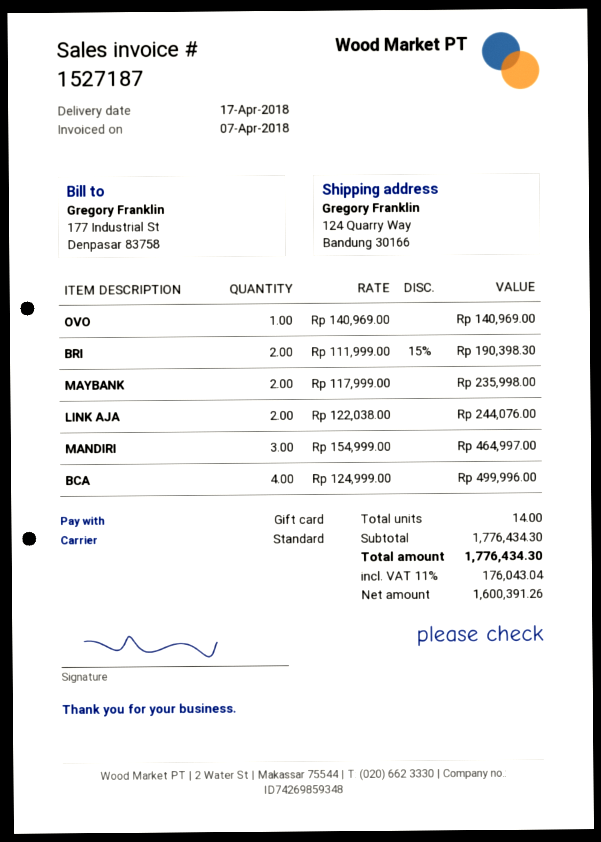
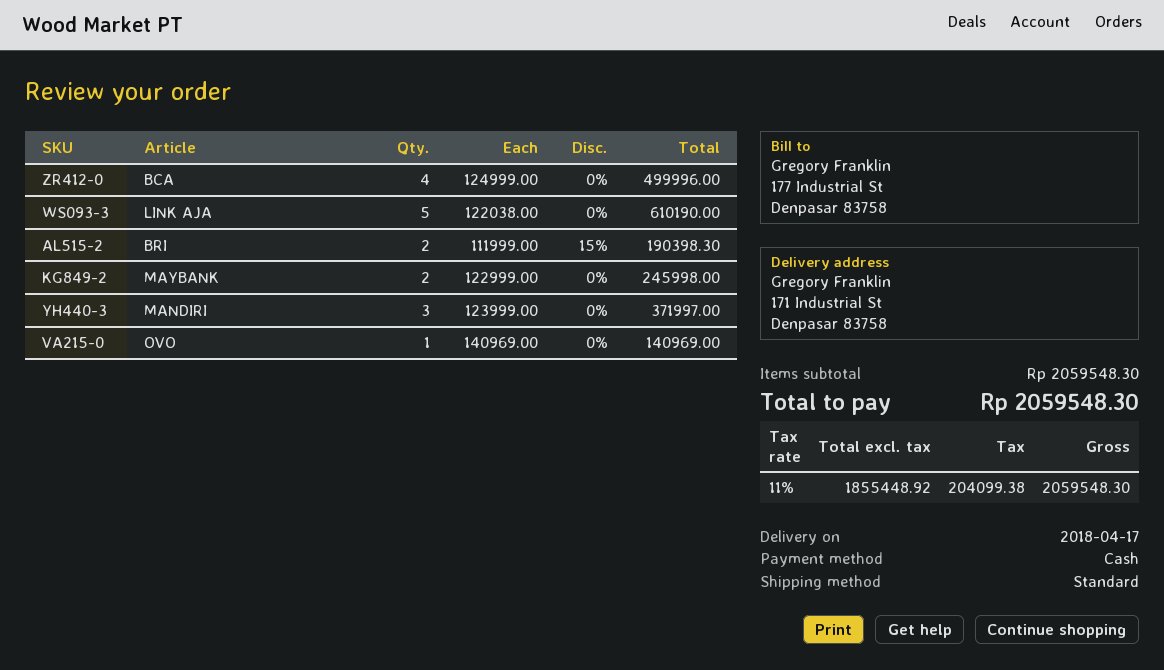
payment method: gift card -> cash
ship to: 124 Quarry Way, Bandung 30166 -> 171 Industrial St, Denpasar 83758
MAYBANK: 2 x 117999.00 = 235998.00 -> 2 x 122999.00 = 245998.00
LINK AJA: 2 x 122038.00 = 244076.00 -> 5 x 122038.00 = 610190.00
MANDIRI: 3 x 154999.00 = 464997.00 -> 3 x 123999.00 = 371997.00
subtotal: 1776434.30 -> 2059548.30
net: 1600391.26 -> 1855448.92
tax: 11% = 176043.04 -> 11% = 204099.38
total: 1776434.30 -> 2059548.30

